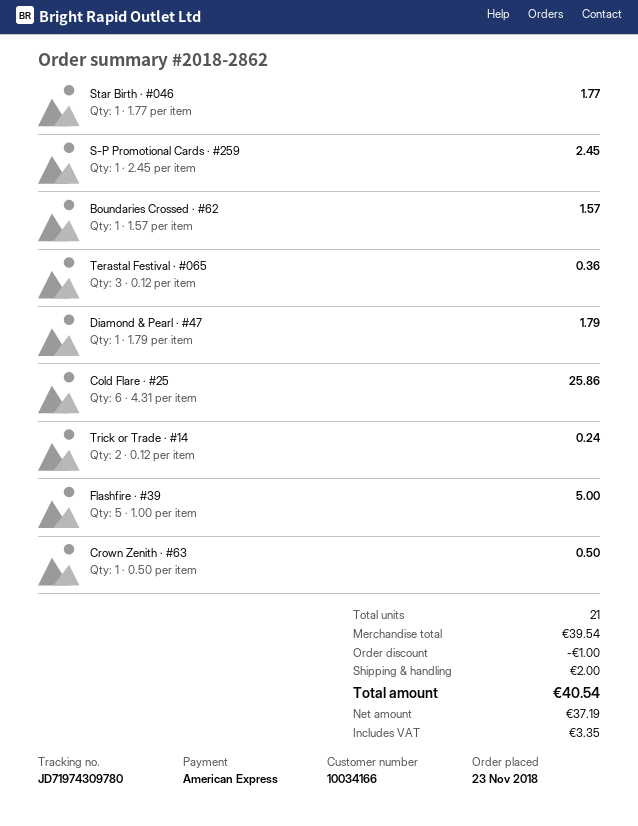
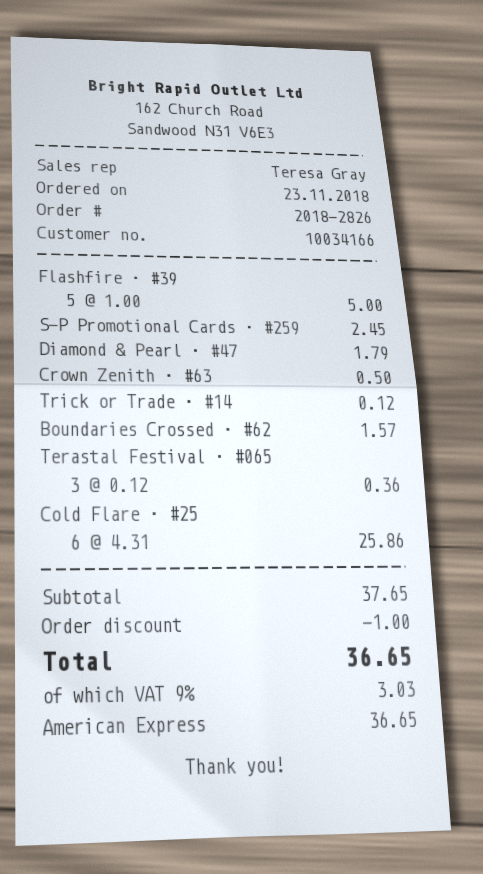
order number: 2018-2862 -> 2018-2826
Star Birth · #046: 1 x 1.77 = 1.77 -> none
Trick or Trade · #14: 2 x 0.12 = 0.24 -> 1 x 0.12 = 0.12
subtotal: 39.54 -> 37.65
shipping: 2.00 -> none
tax: 3.35 -> 3.03
total: 40.54 -> 36.65

